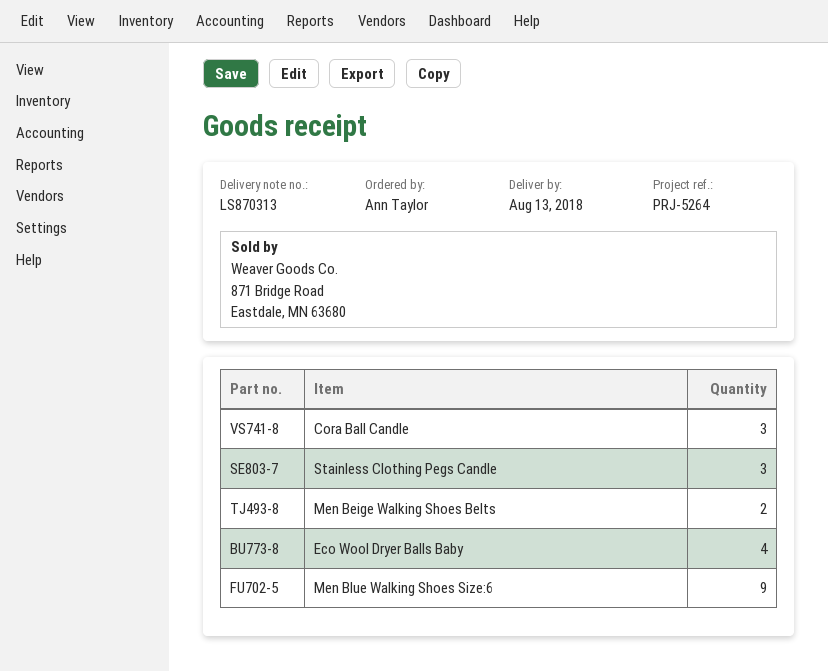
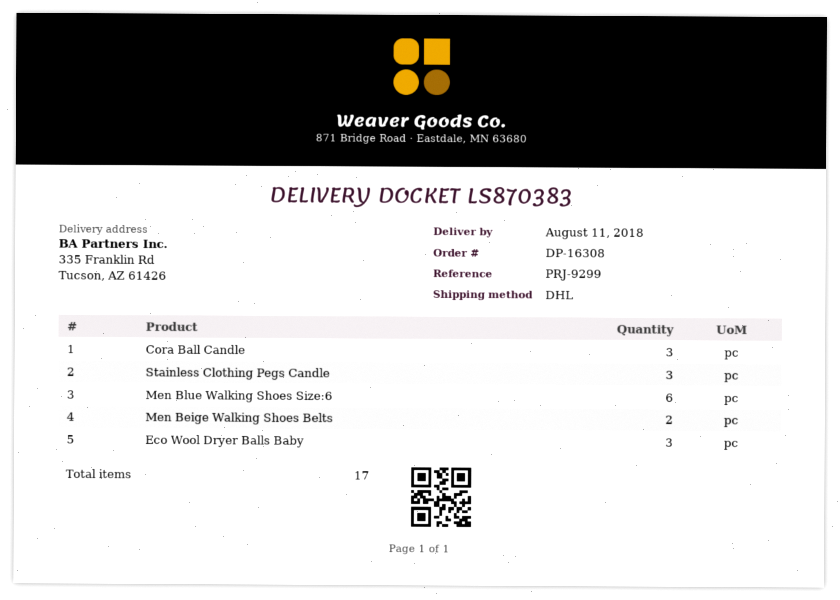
delivery note number: LS870313 -> LS870383
delivery date: 2018-08-13 -> 2018-08-11
reference: PRJ-5264 -> PRJ-9299
Eco Wool Dryer Balls Baby: 4 -> 3
Men Blue Walking Shoes Size:6: 9 -> 6

